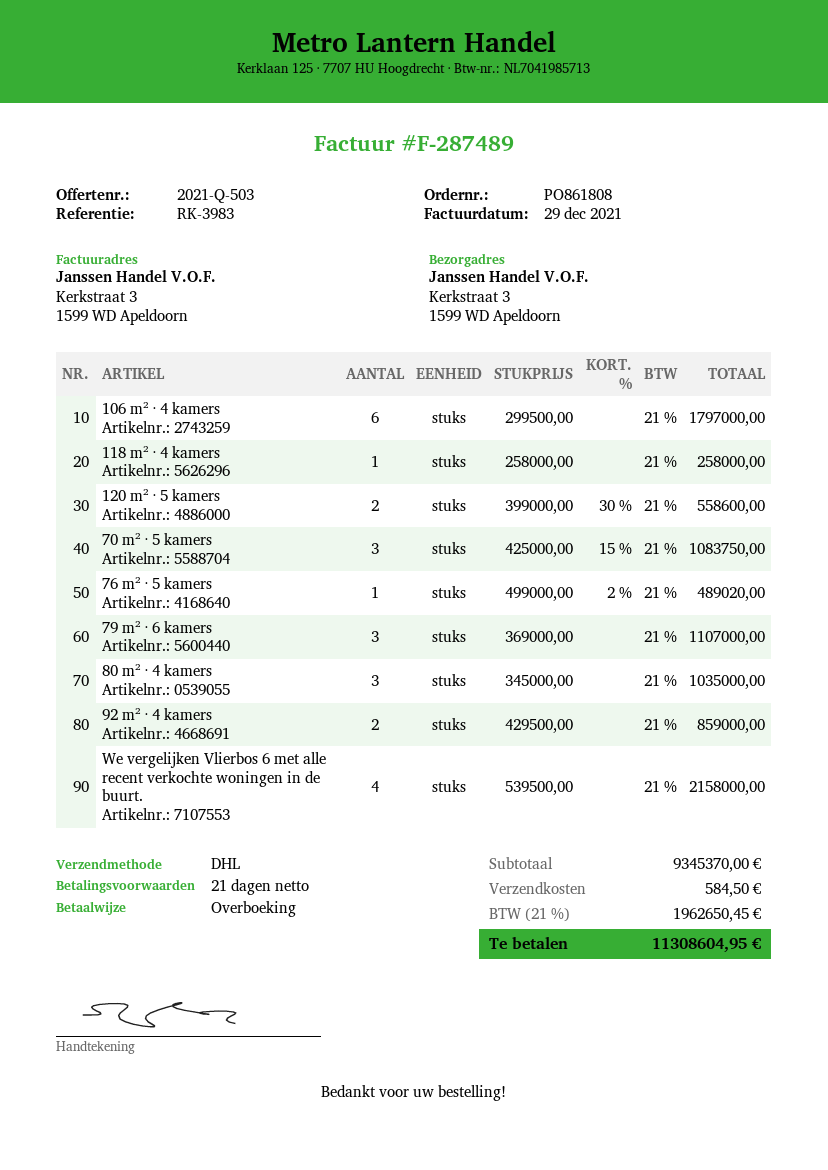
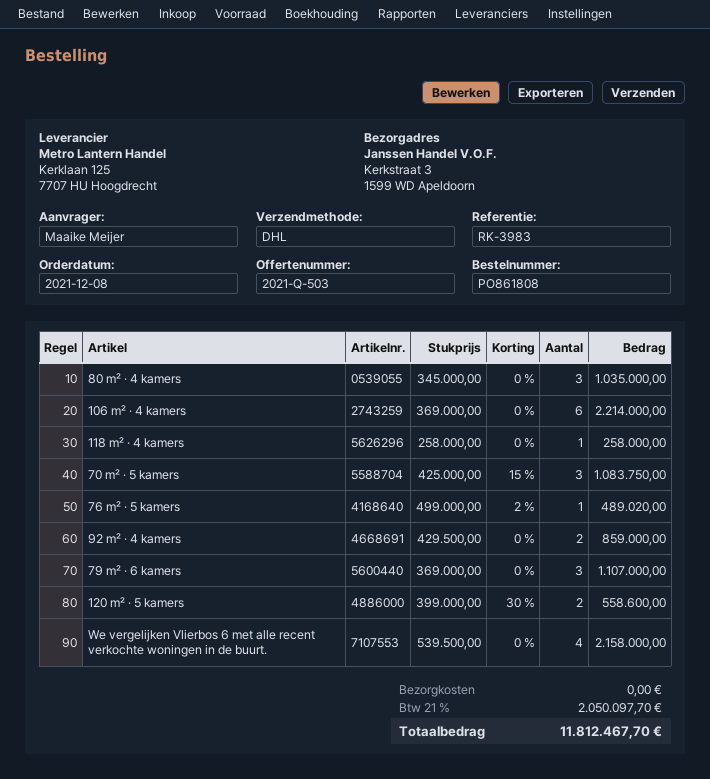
106 m² · 4 kamers: 6 x 299500.00 = 1797000.00 -> 6 x 369000.00 = 2214000.00
shipping: 584.50 -> 0.00
tax: 21% = 1962650.45 -> 21% = 2050097.70
total: 11308604.95 -> 11812467.70

